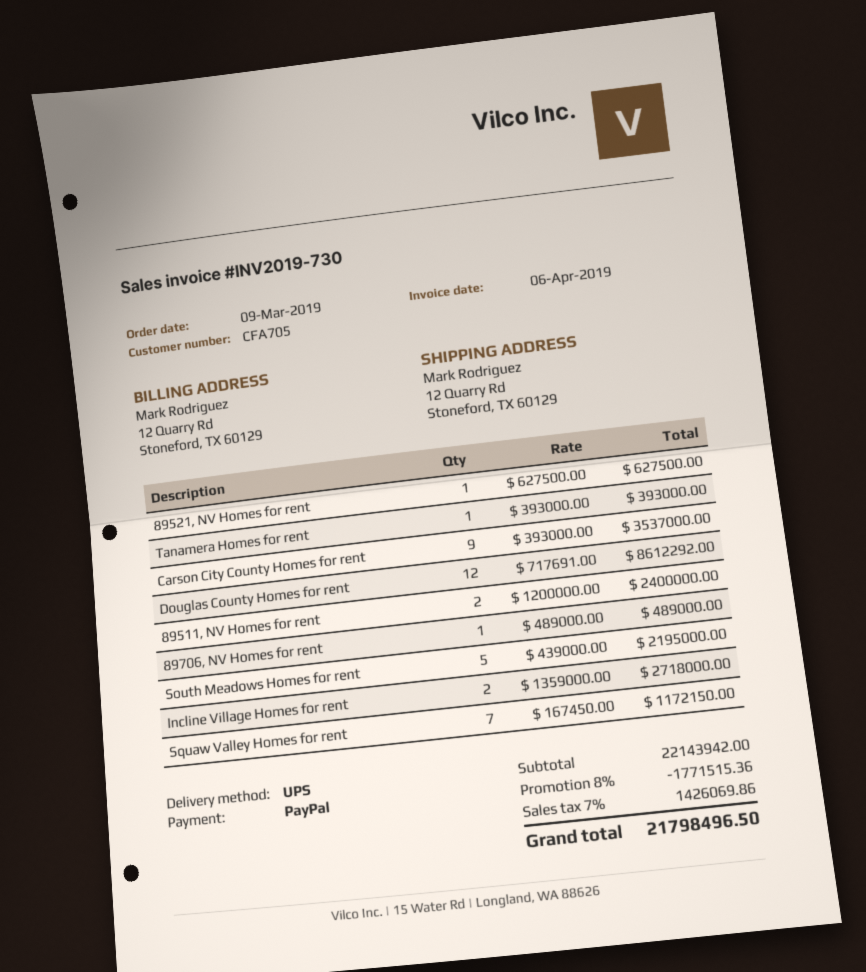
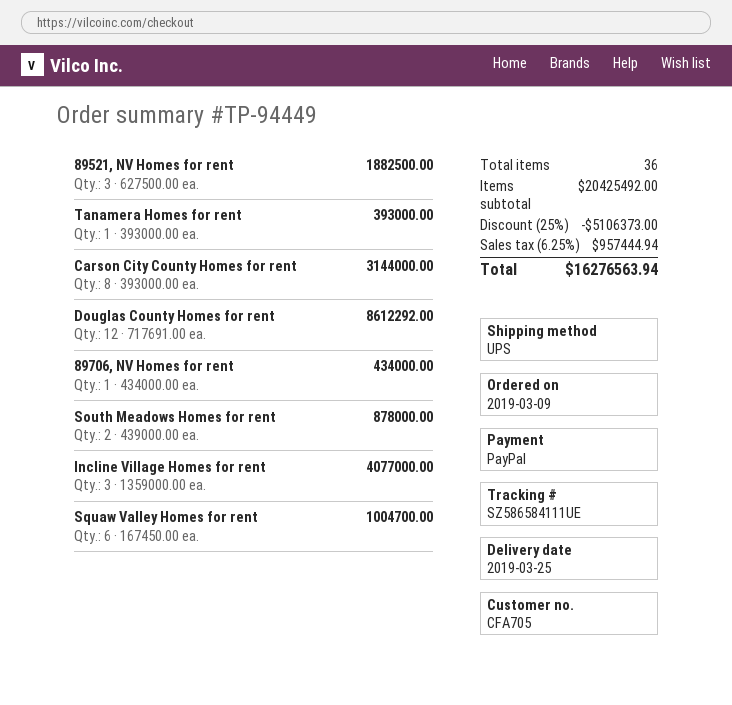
89521, NV Homes for rent: 1 x 627500.00 = 627500.00 -> 3 x 627500.00 = 1882500.00
Carson City County Homes for rent: 9 x 393000.00 = 3537000.00 -> 8 x 393000.00 = 3144000.00
89511, NV Homes for rent: 2 x 1200000.00 = 2400000.00 -> none
89706, NV Homes for rent: 1 x 489000.00 = 489000.00 -> 1 x 434000.00 = 434000.00
South Meadows Homes for rent: 5 x 439000.00 = 2195000.00 -> 2 x 439000.00 = 878000.00
Incline Village Homes for rent: 2 x 1359000.00 = 2718000.00 -> 3 x 1359000.00 = 4077000.00
Squaw Valley Homes for rent: 7 x 167450.00 = 1172150.00 -> 6 x 167450.00 = 1004700.00
subtotal: 22143942.00 -> 20425492.00
discount: 8% = 1771515.36 -> 25% = 5106373.00
tax: 7% = 1426069.86 -> 6.25% = 957444.94
total: 21798496.50 -> 16276563.94

